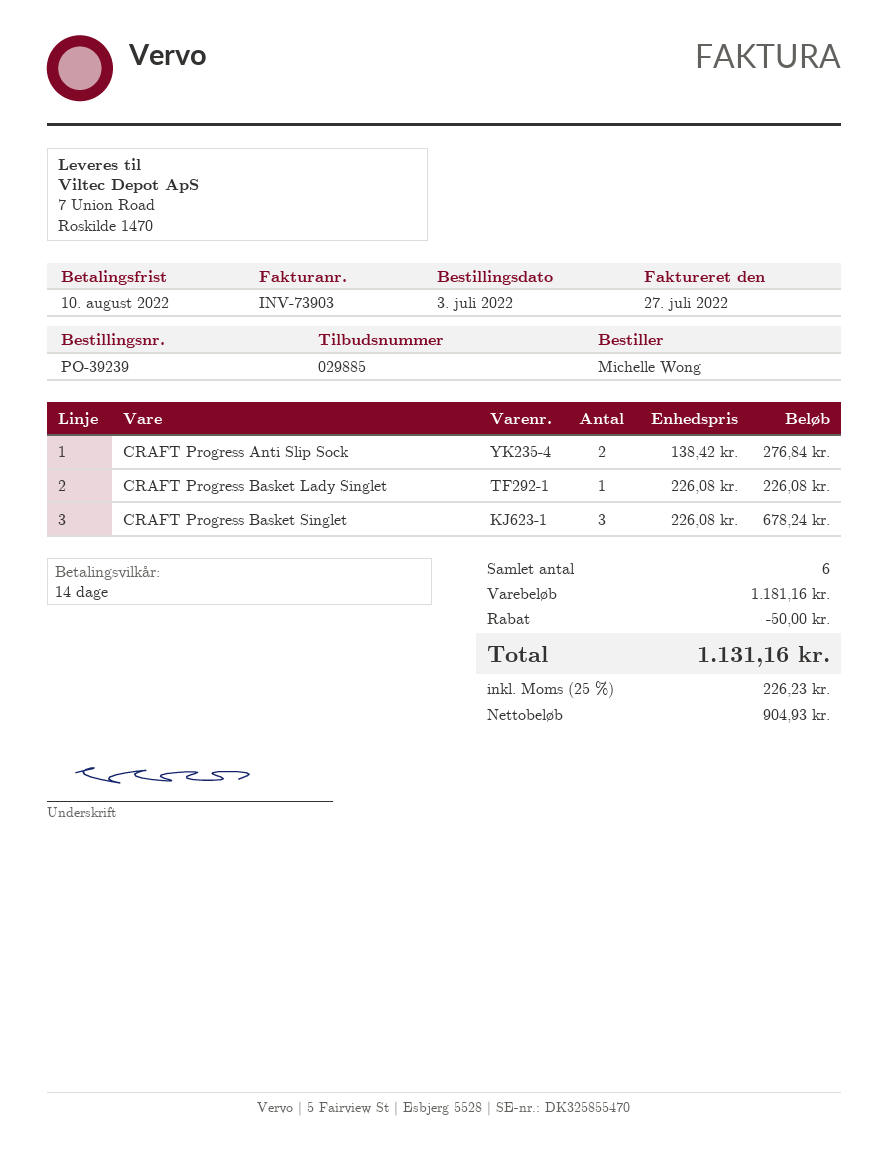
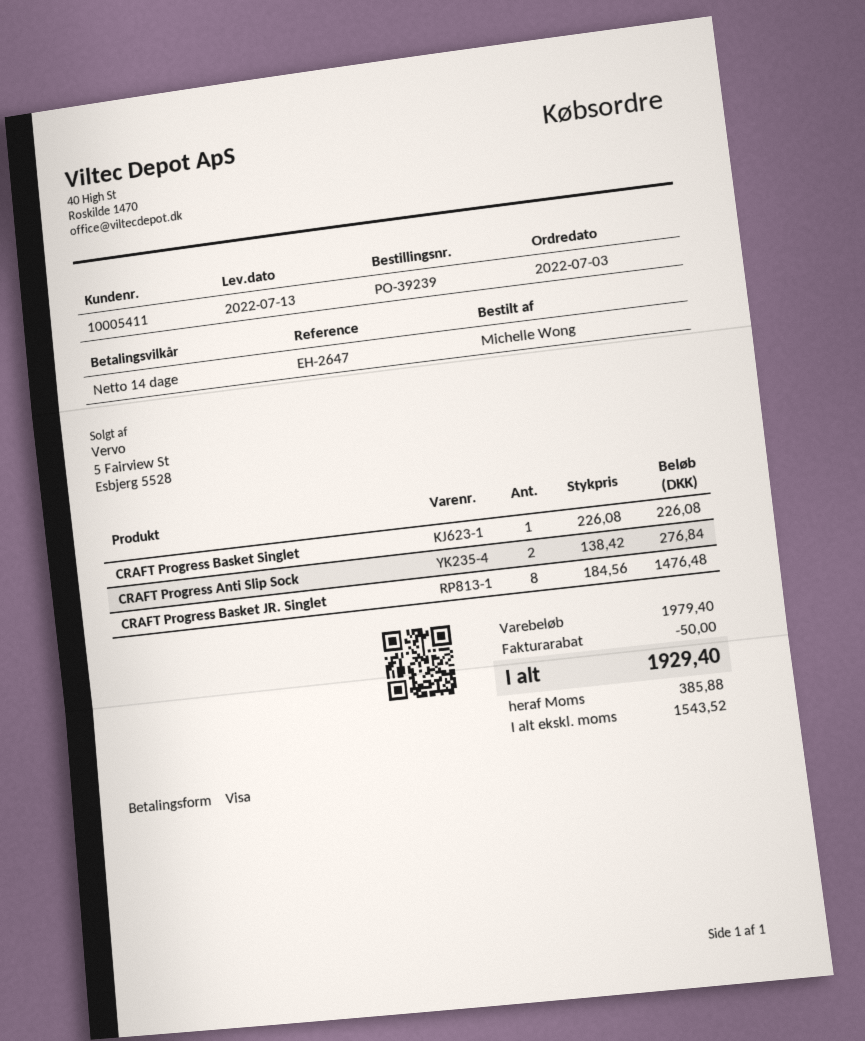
CRAFT Progress Basket Lady Singlet: 1 x 226.08 = 226.08 -> none
CRAFT Progress Basket Singlet: 3 x 226.08 = 678.24 -> 1 x 226.08 = 226.08
CRAFT Progress Basket JR. Singlet: none -> 8 x 184.56 = 1476.48
subtotal: 1181.16 -> 1979.40
net: 904.93 -> 1543.52
tax: 226.23 -> 385.88
total: 1131.16 -> 1929.40

